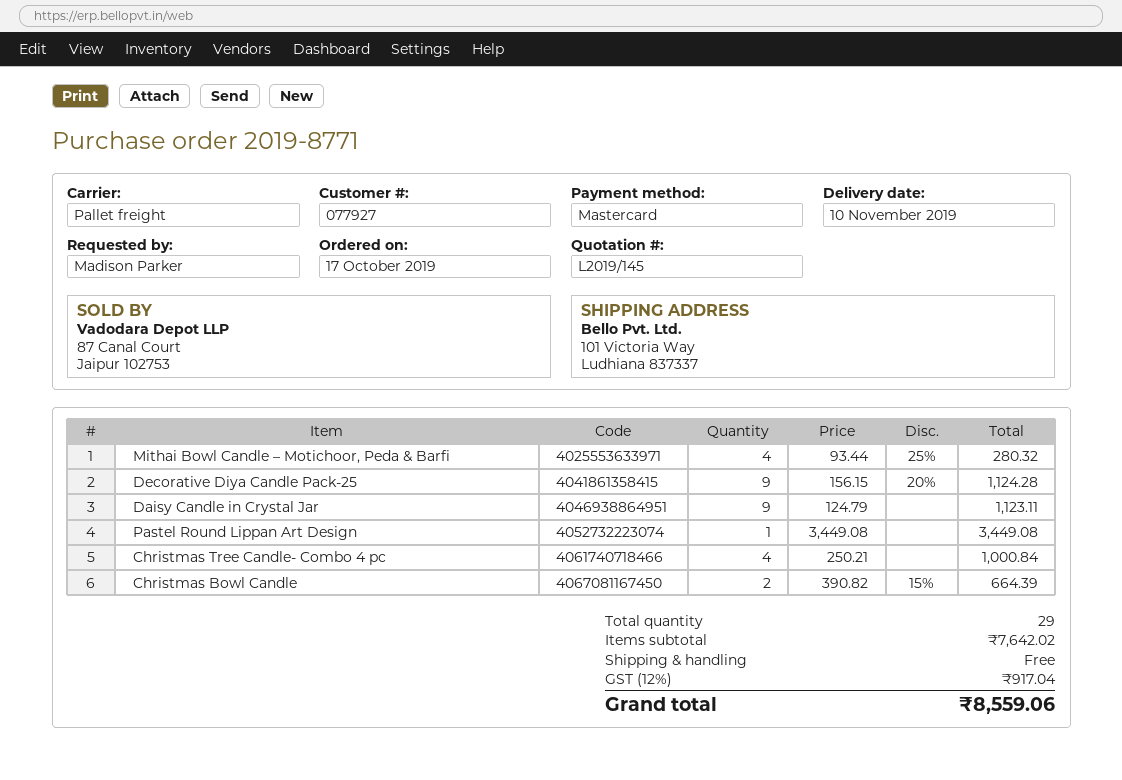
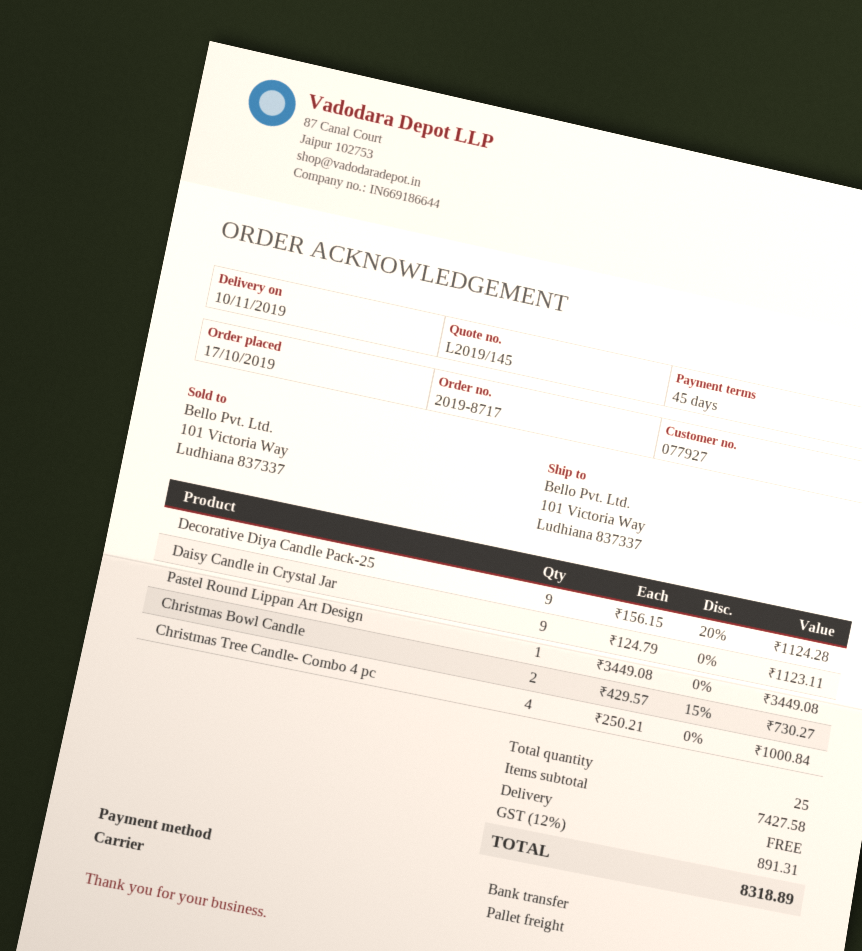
order number: 2019-8771 -> 2019-8717
payment method: Mastercard -> bank transfer
Mithai Bowl Candle – Motichoor, Peda & Barfi: 4 x 93.44 - 25% = 280.32 -> none
Christmas Bowl Candle: 2 x 390.82 - 15% = 664.39 -> 2 x 429.57 - 15% = 730.27
total quantity: 29 -> 25
subtotal: 7642.02 -> 7427.58
tax: 12% = 917.04 -> 12% = 891.31
total: 8559.06 -> 8318.89

